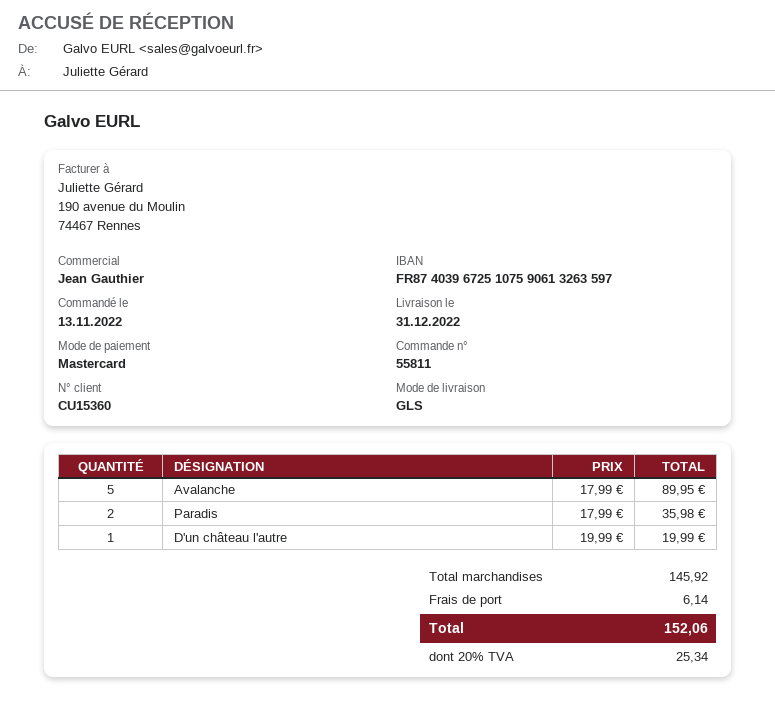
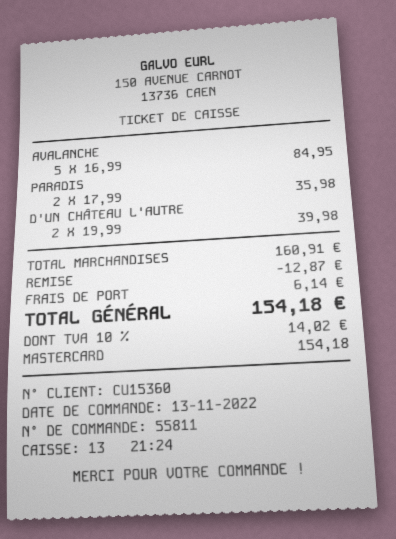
Avalanche: 5 x 17.99 = 89.95 -> 5 x 16.99 = 84.95
D'un château l'autre: 1 x 19.99 = 19.99 -> 2 x 19.99 = 39.98
subtotal: 145.92 -> 160.91
discount: none -> 12.87
tax: 20% = 25.34 -> 10% = 14.02
total: 152.06 -> 154.18

